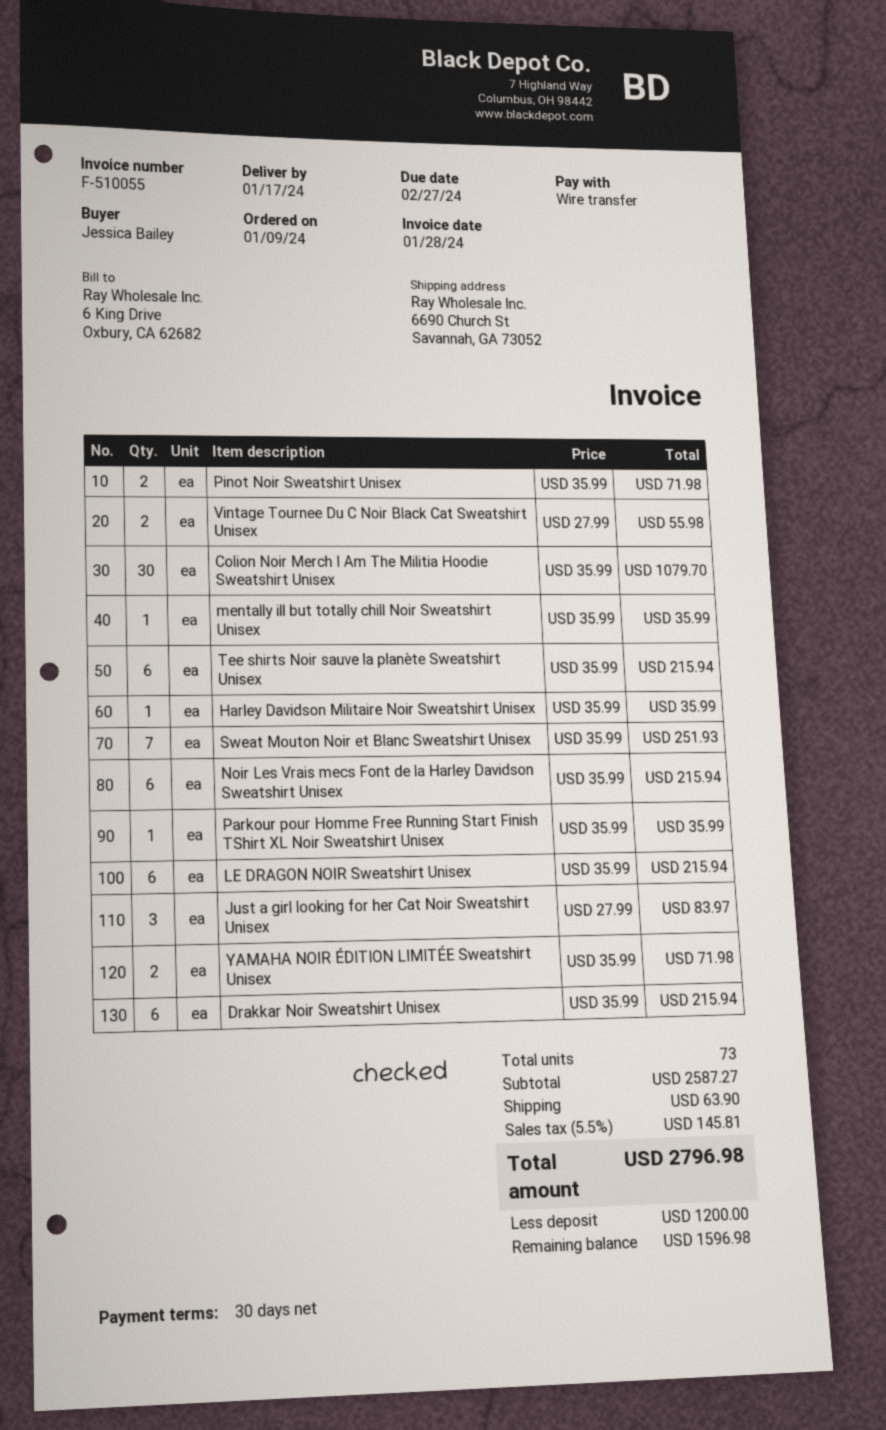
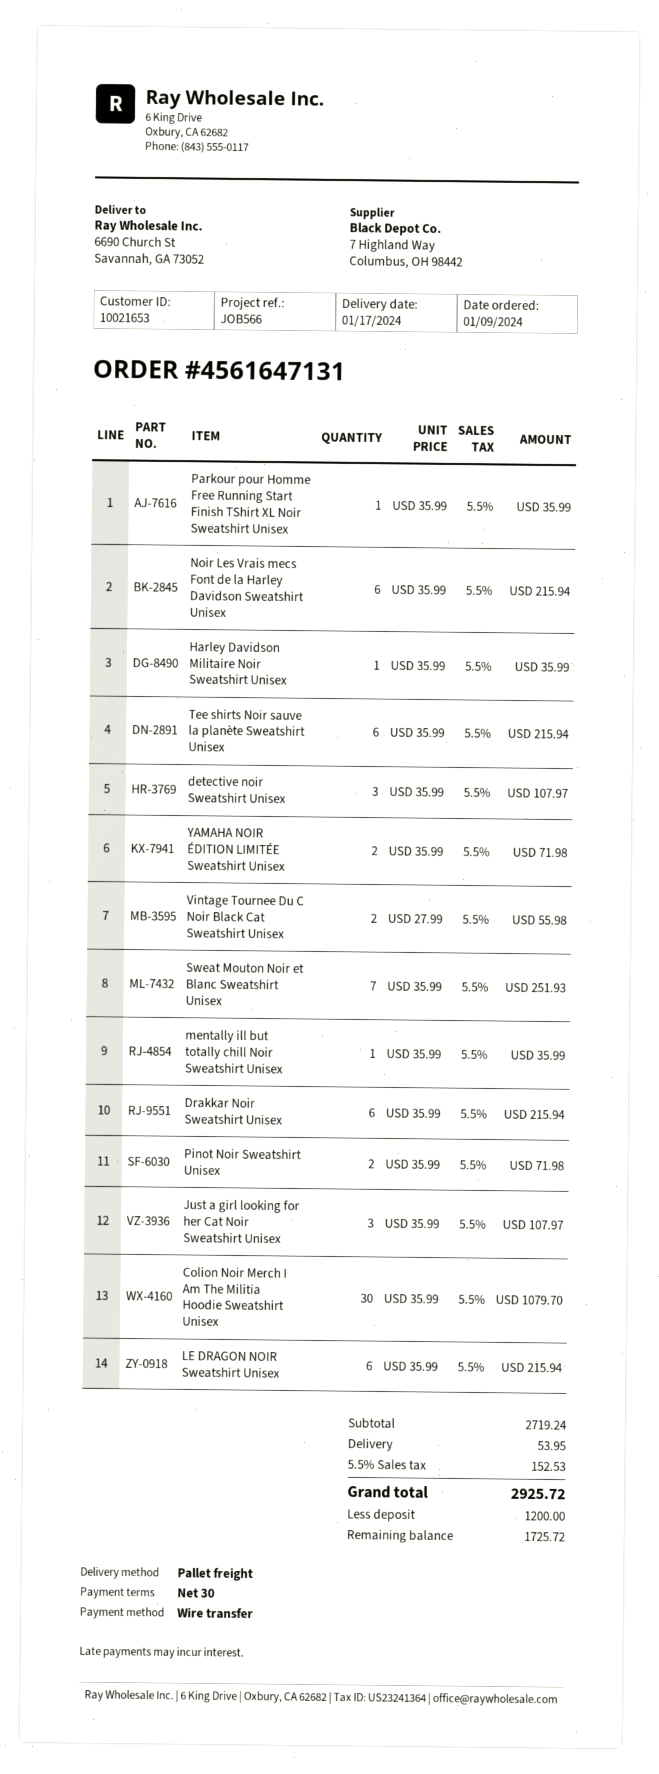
Just a girl looking for her Cat Noir Sweatshirt Unisex: 3 x 27.99 = 83.97 -> 3 x 35.99 = 107.97
detective noir Sweatshirt Unisex: none -> 3 x 35.99 = 107.97
subtotal: 2587.27 -> 2719.24
shipping: 63.90 -> 53.95
tax: 5.5% = 145.81 -> 5.5% = 152.53
total: 2796.98 -> 2925.72
balance: 1596.98 -> 1725.72

